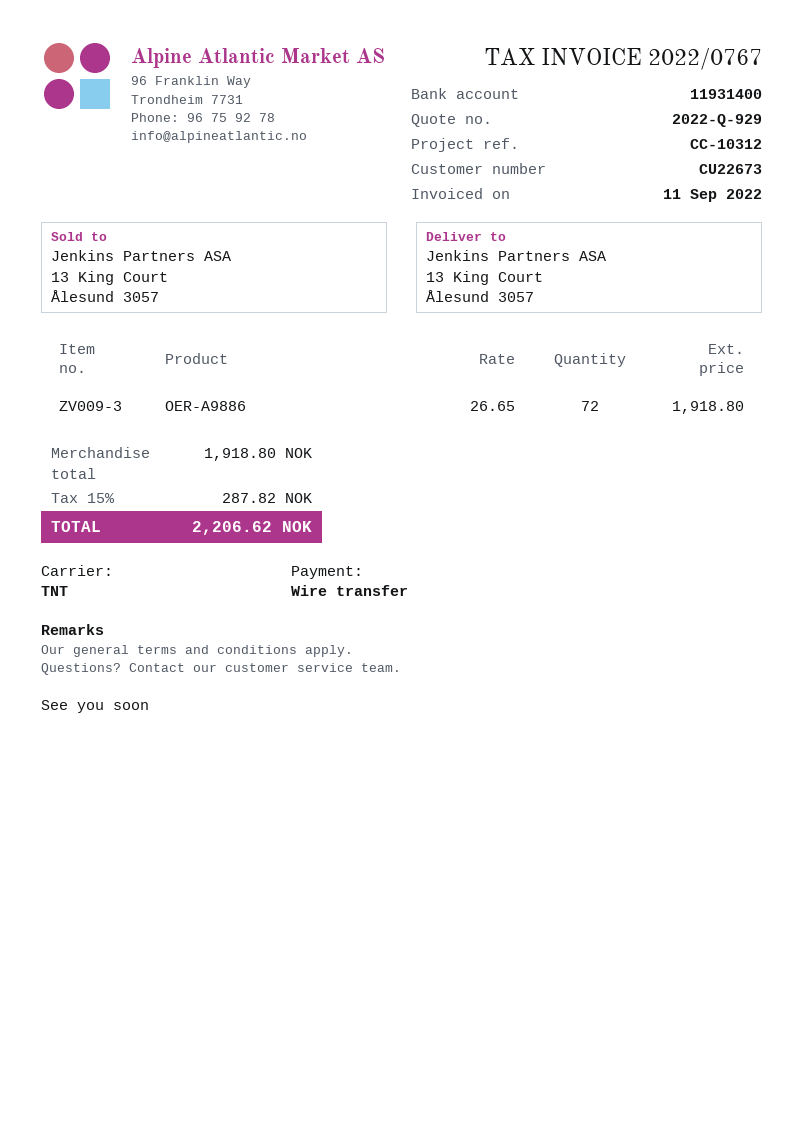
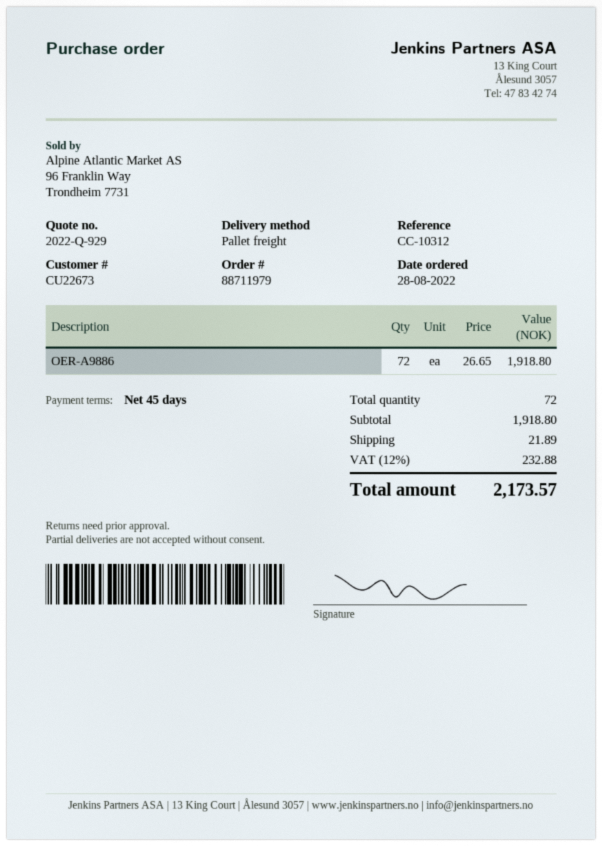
shipping method: TNT -> pallet freight
shipping: none -> 21.89
tax: 15% = 287.82 -> 12% = 232.88
total: 2206.62 -> 2173.57

